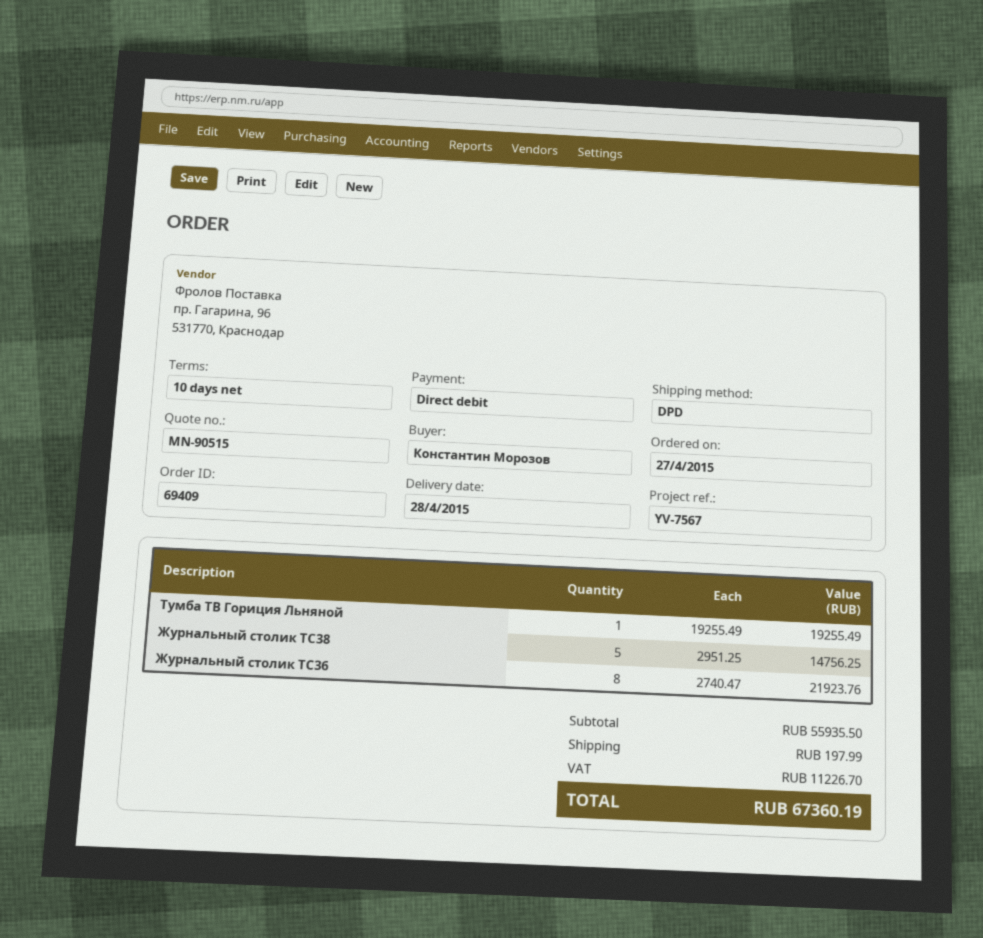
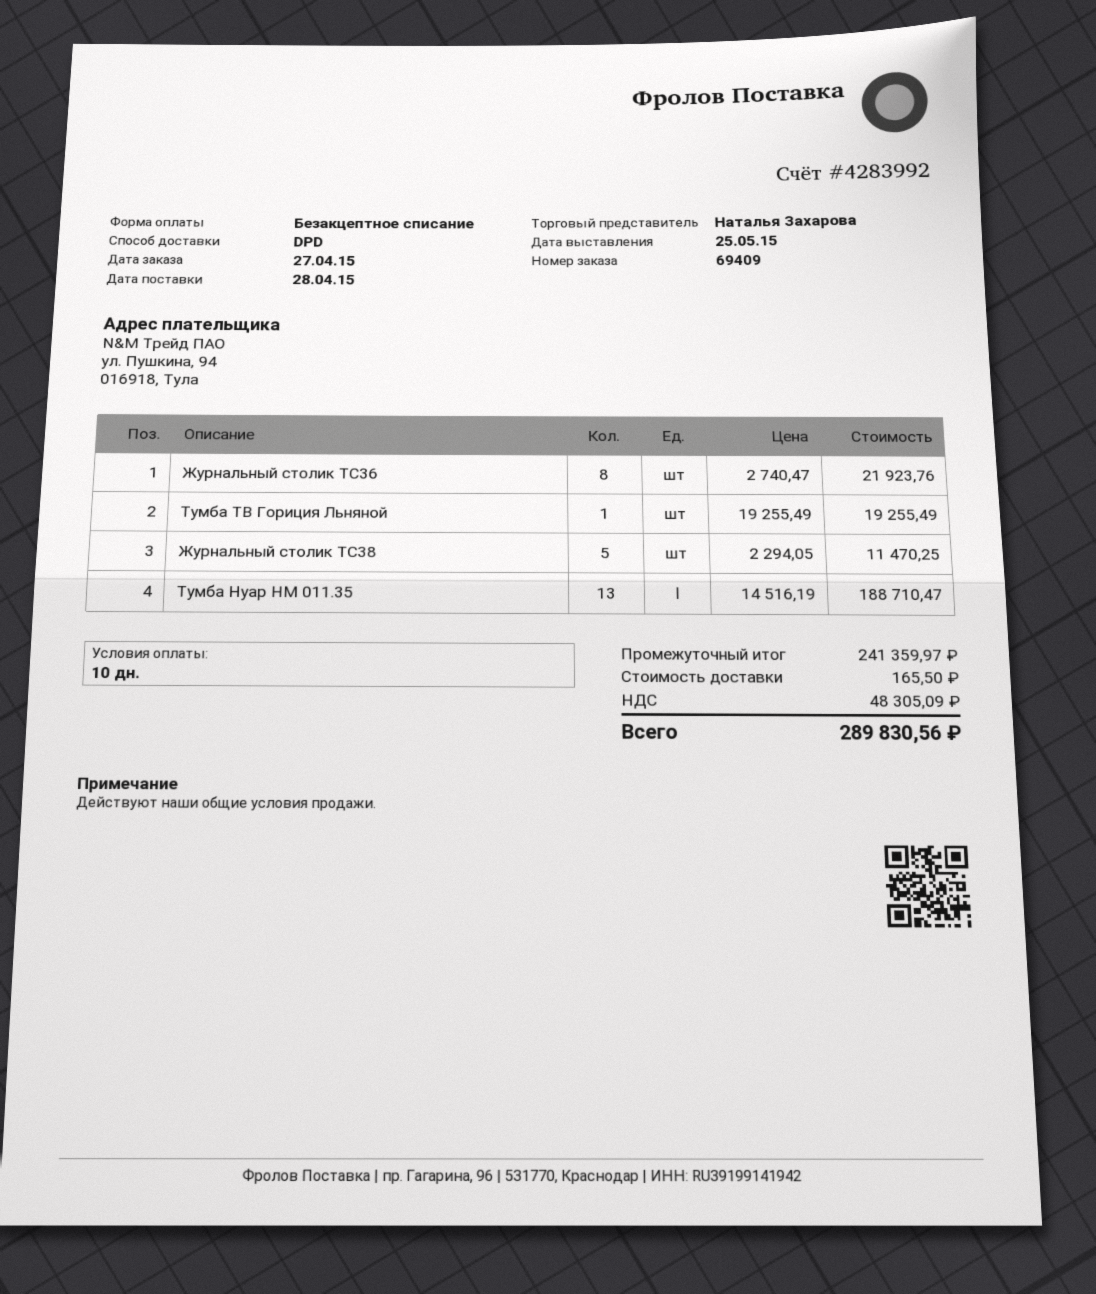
Журнальный столик TC38: 5 x 2951.25 = 14756.25 -> 5 x 2294.05 = 11470.25
Тумба Нуар НМ 011.35: none -> 13 x 14516.19 = 188710.47
subtotal: 55935.50 -> 241359.97
shipping: 197.99 -> 165.50
tax: 11226.70 -> 48305.09
total: 67360.19 -> 289830.56

